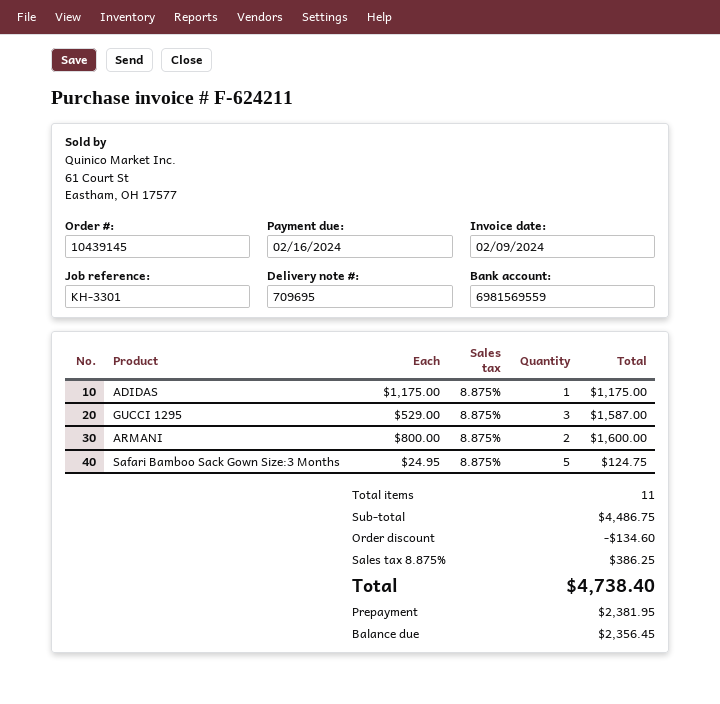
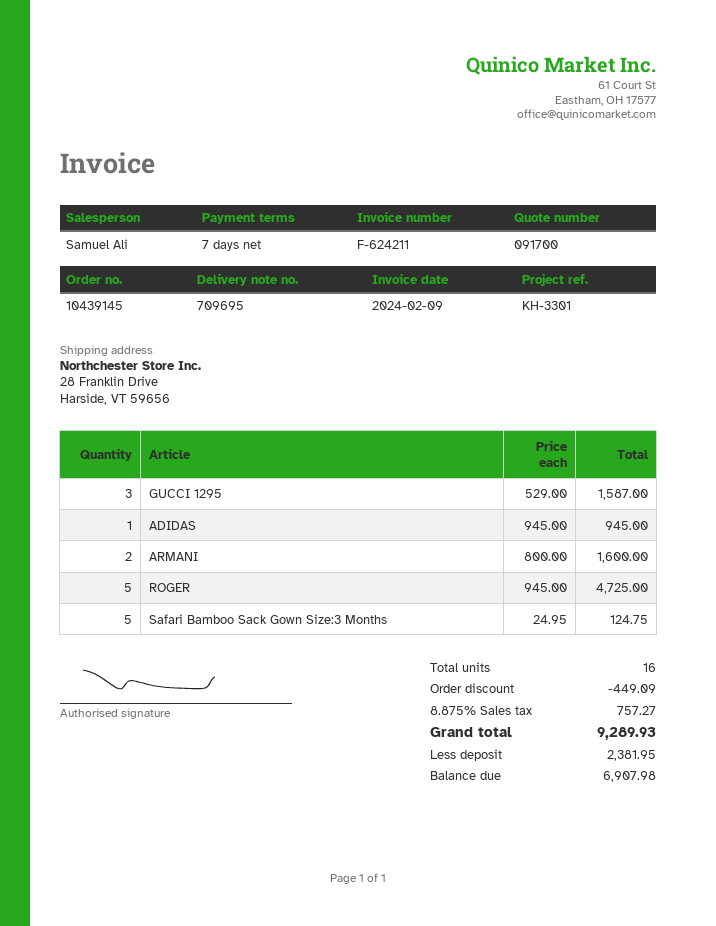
ADIDAS: 1 x 1175.00 = 1175.00 -> 1 x 945.00 = 945.00
ROGER: none -> 5 x 945.00 = 4725.00
total quantity: 11 -> 16
discount: 134.60 -> 449.09
tax: 8.875% = 386.25 -> 8.875% = 757.27
total: 4738.40 -> 9289.93
balance: 2356.45 -> 6907.98

